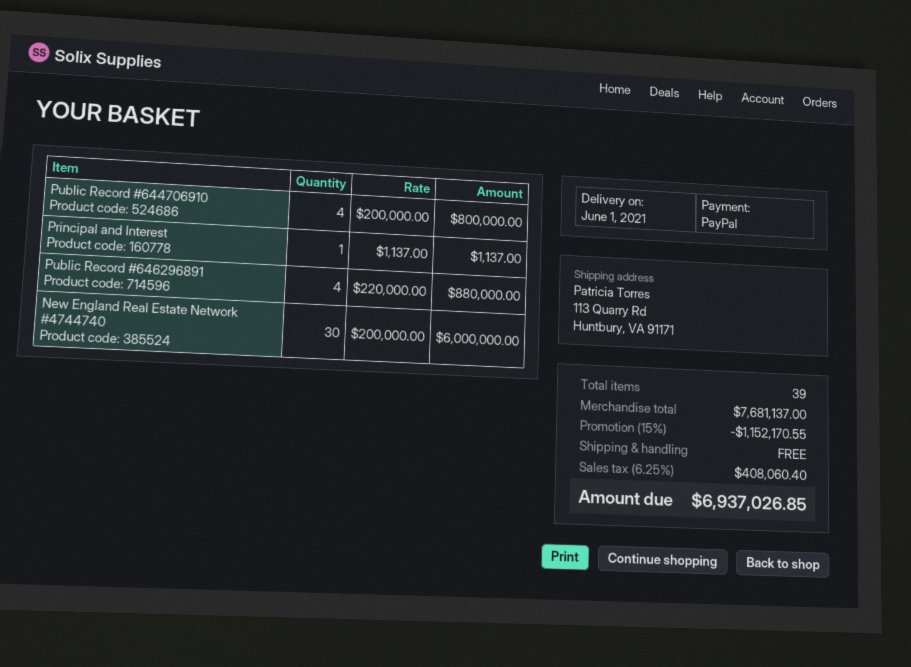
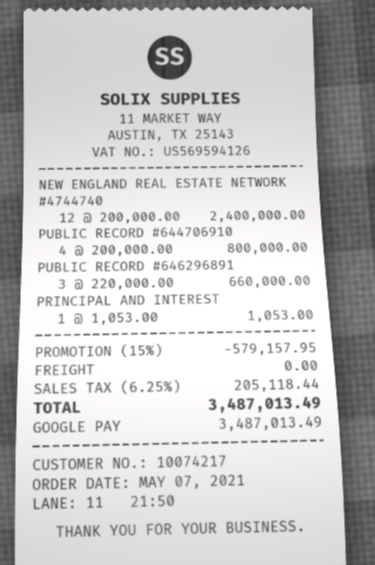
payment method: PayPal -> Google Pay
Principal and Interest: 1 x 1137.00 = 1137.00 -> 1 x 1053.00 = 1053.00
Public Record #646296891: 4 x 220000.00 = 880000.00 -> 3 x 220000.00 = 660000.00
New England Real Estate Network #4744740: 30 x 200000.00 = 6000000.00 -> 12 x 200000.00 = 2400000.00
discount: 15% = 1152170.55 -> 15% = 579157.95
tax: 6.25% = 408060.40 -> 6.25% = 205118.44
total: 6937026.85 -> 3487013.49

